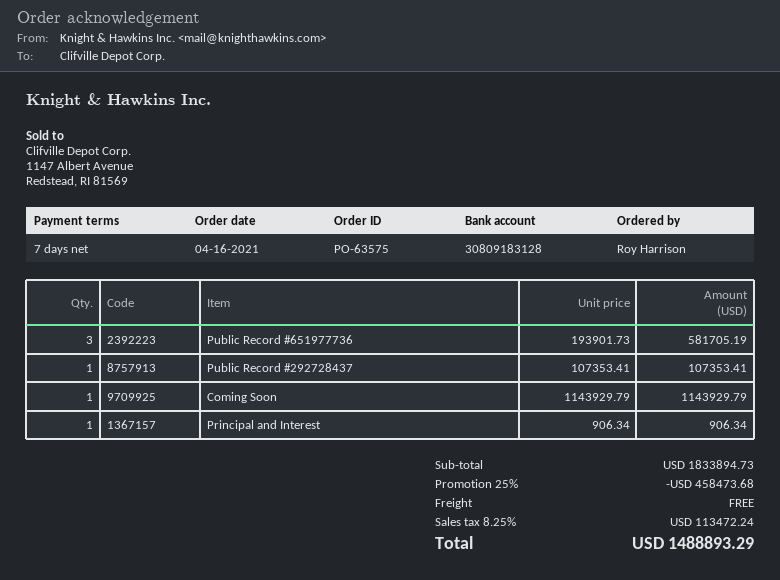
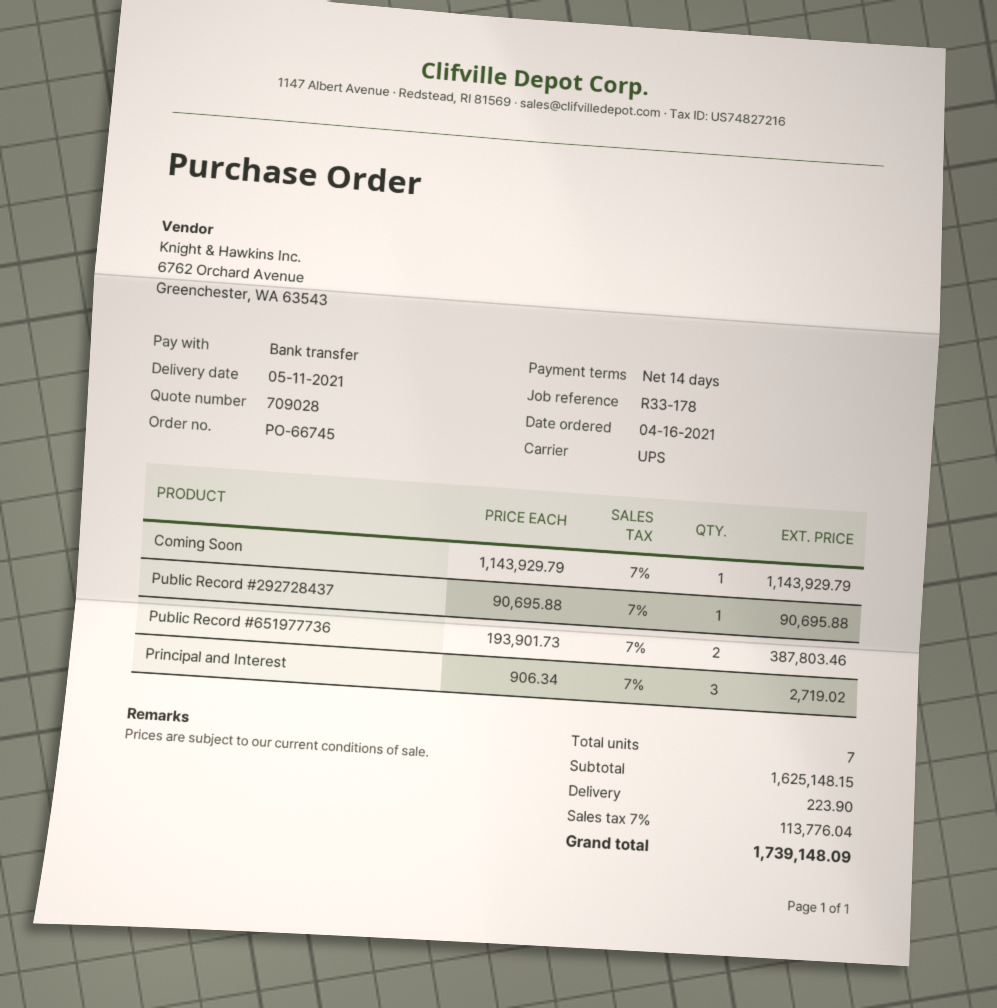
order number: PO-63575 -> PO-66745
payment terms: 7 days -> 14 days
Public Record #651977736: 3 x 193901.73 = 581705.19 -> 2 x 193901.73 = 387803.46
Public Record #292728437: 1 x 107353.41 = 107353.41 -> 1 x 90695.88 = 90695.88
Principal and Interest: 1 x 906.34 = 906.34 -> 3 x 906.34 = 2719.02
subtotal: 1833894.73 -> 1625148.15
discount: 25% = 458473.68 -> none
shipping: 0.00 -> 223.90
tax: 8.25% = 113472.24 -> 7% = 113776.04
total: 1488893.29 -> 1739148.09

